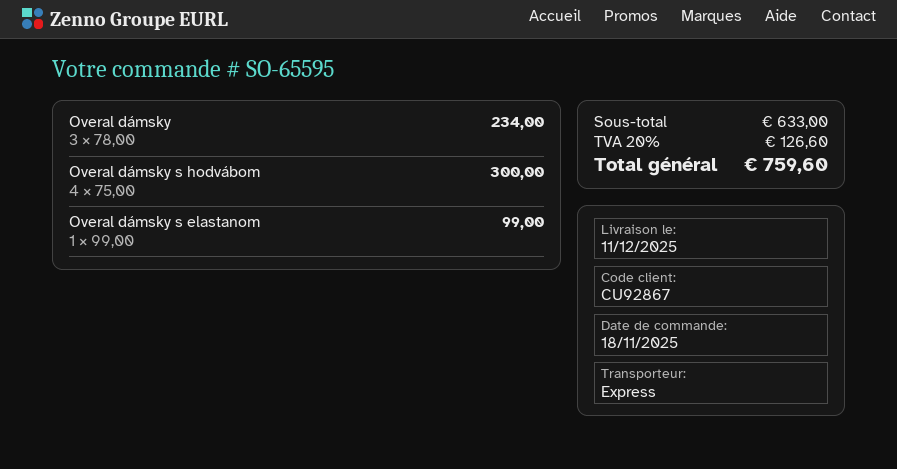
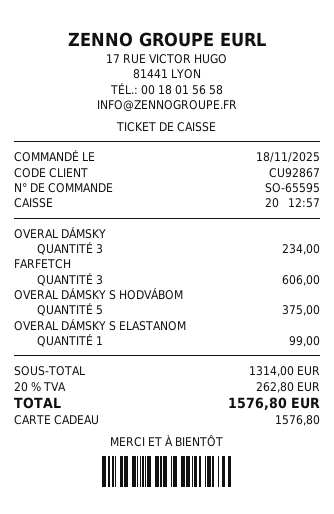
Overal dámsky s hodvábom: 4 for 300.00 -> 5 for 375.00
FARFETCH: none -> 3 for 606.00
subtotal: 633.00 -> 1314.00
tax: 20% = 126.60 -> 20% = 262.80
total: 759.60 -> 1576.80

